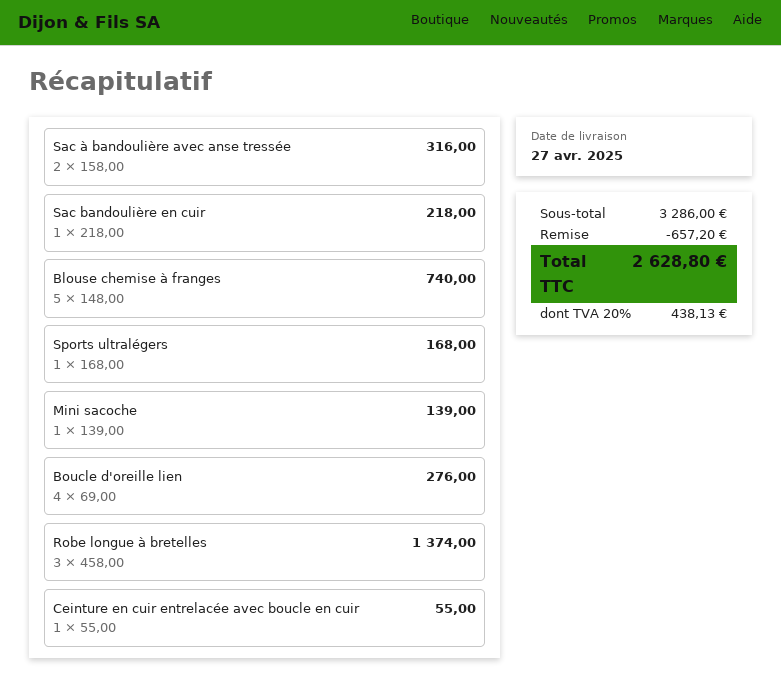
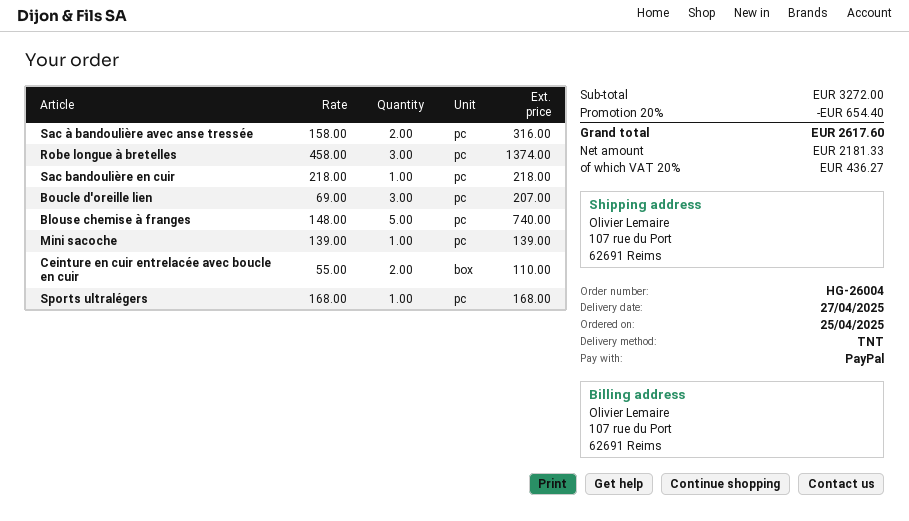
Boucle d'oreille lien: 4 x 69.00 = 276.00 -> 3 x 69.00 = 207.00
Ceinture en cuir entrelacée avec boucle en cuir: 1 x 55.00 = 55.00 -> 2 x 55.00 = 110.00
subtotal: 3286.00 -> 3272.00
discount: 657.20 -> 654.40
tax: 20% = 438.13 -> 20% = 436.27
total: 2628.80 -> 2617.60

